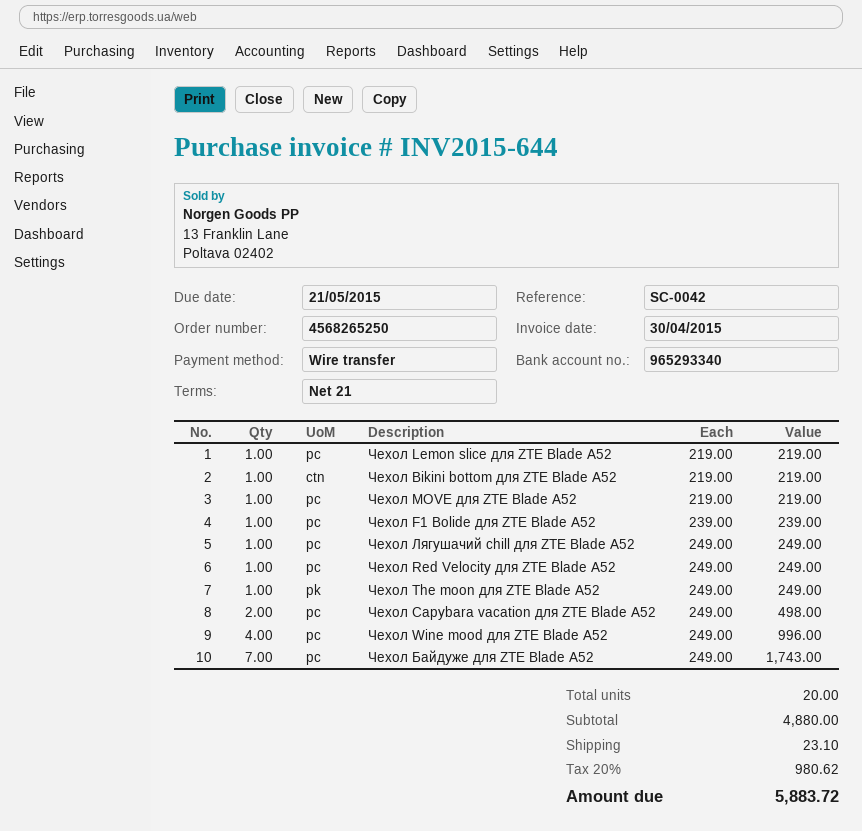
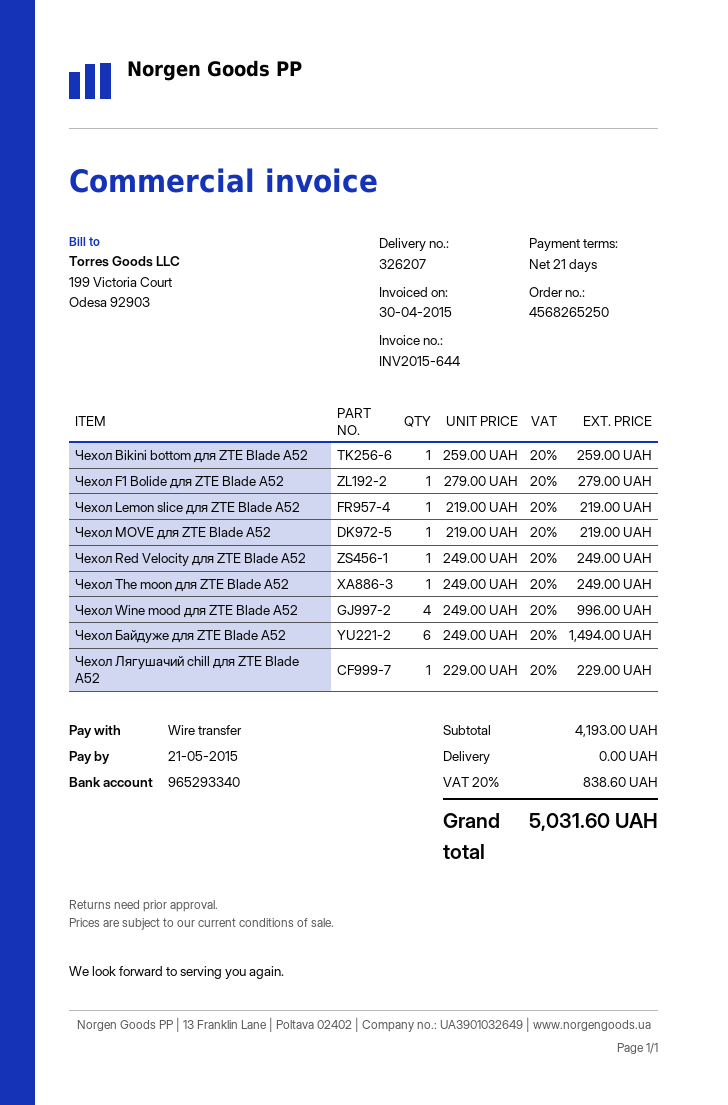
Чехол Bikini bottom для ZTE Blade A52: 1 x 219.00 = 219.00 -> 1 x 259.00 = 259.00
Чехол F1 Bolide для ZTE Blade A52: 1 x 239.00 = 239.00 -> 1 x 279.00 = 279.00
Чехол Лягушачий chill для ZTE Blade A52: 1 x 249.00 = 249.00 -> 1 x 229.00 = 229.00
Чехол Сapybara vacation для ZTE Blade A52: 2 x 249.00 = 498.00 -> none
Чехол Байдуже для ZTE Blade A52: 7 x 249.00 = 1743.00 -> 6 x 249.00 = 1494.00
subtotal: 4880.00 -> 4193.00
shipping: 23.10 -> 0.00
tax: 20% = 980.62 -> 20% = 838.60
total: 5883.72 -> 5031.60

